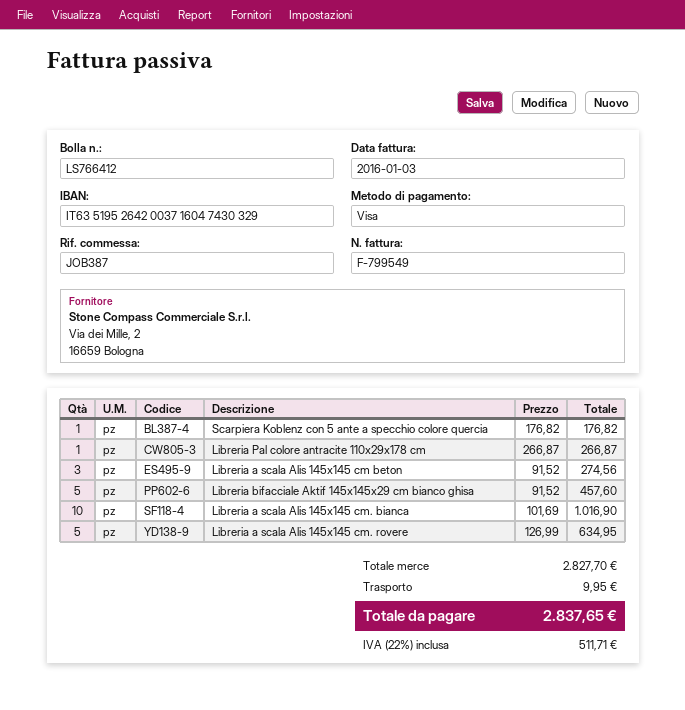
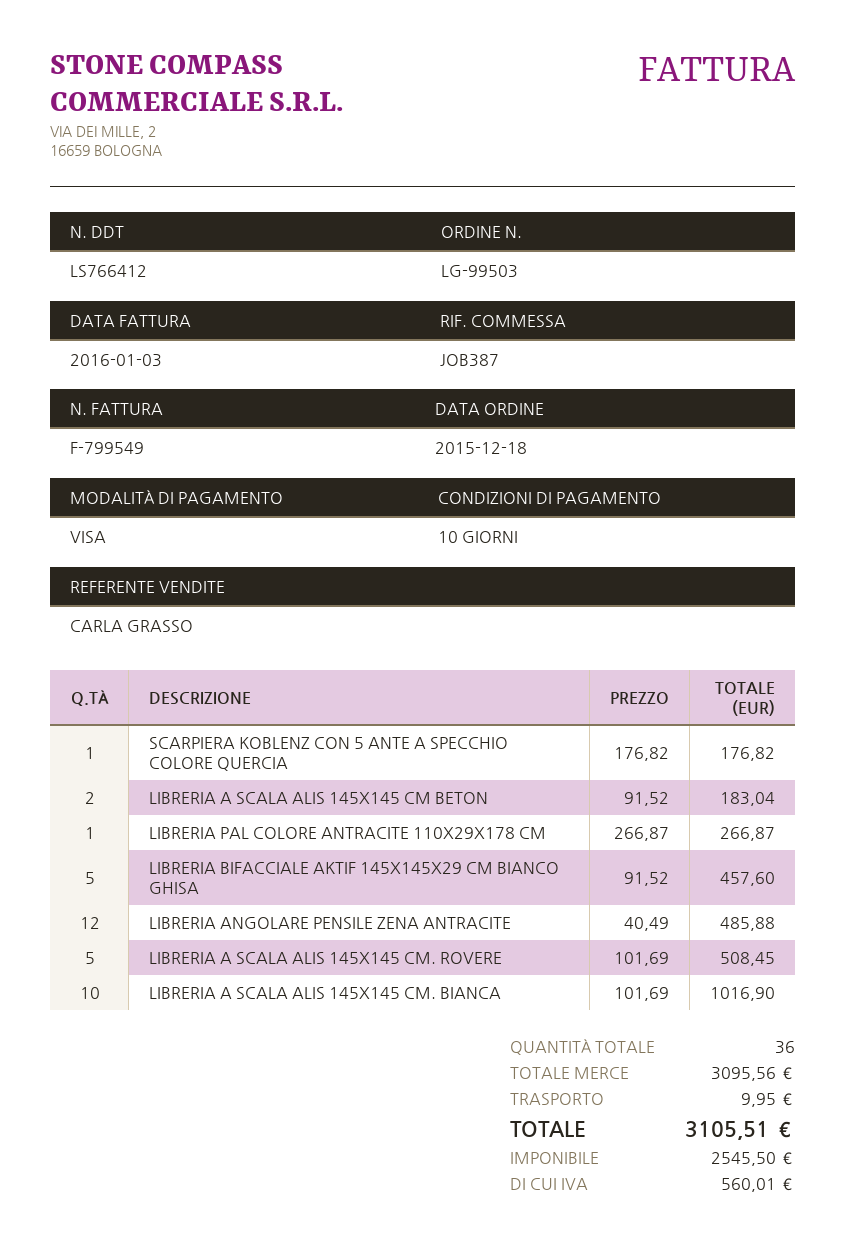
Libreria a scala Alis 145x145 cm beton: 3 x 91.52 = 274.56 -> 2 x 91.52 = 183.04
Libreria a scala Alis 145x145 cm. rovere: 5 x 126.99 = 634.95 -> 5 x 101.69 = 508.45
LIBRERIA ANGOLARE PENSILE ZENA ANTRACITE: none -> 12 x 40.49 = 485.88
subtotal: 2827.70 -> 3095.56
tax: 511.71 -> 560.01
total: 2837.65 -> 3105.51

